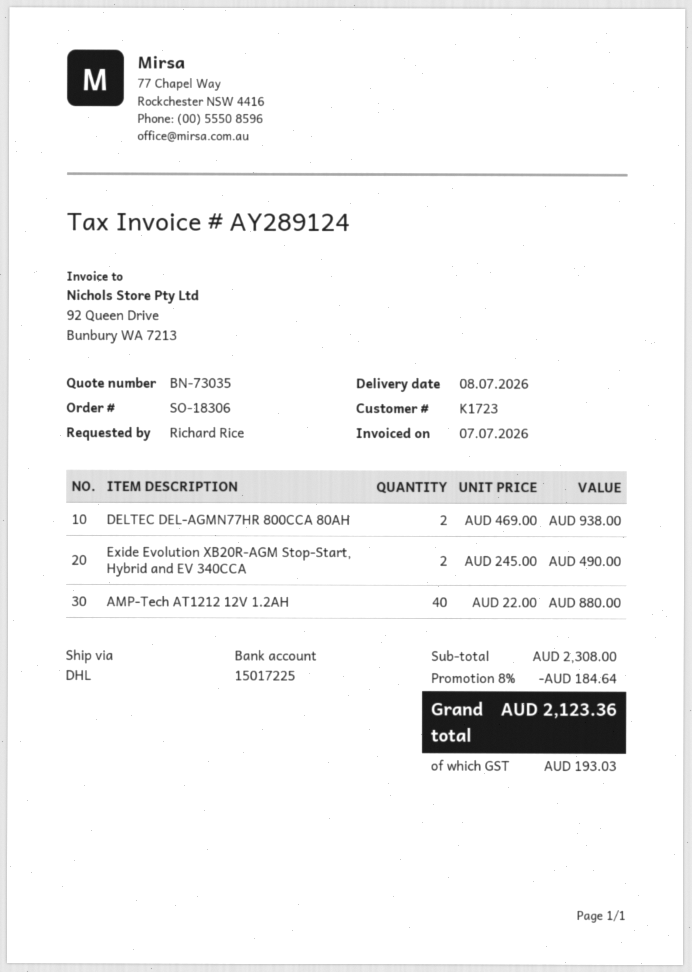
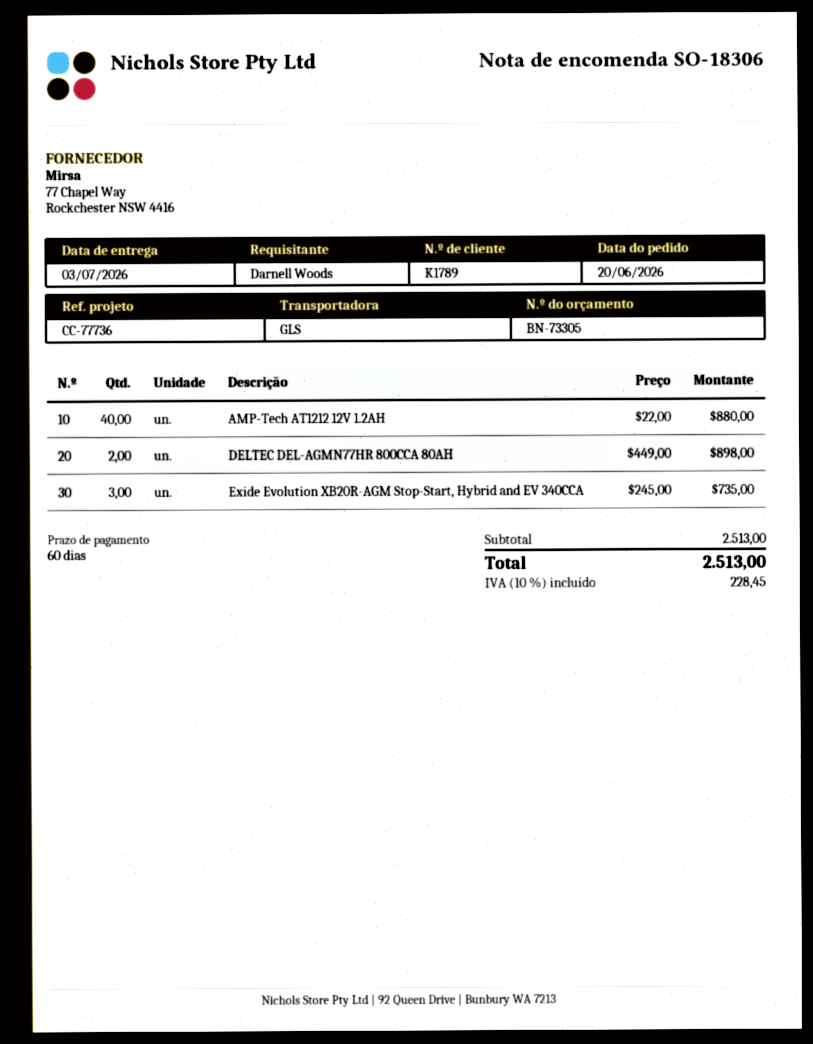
quote number: BN-73035 -> BN-73305
delivery date: 2026-07-08 -> 2026-07-03
customer number: K1723 -> K1789
ordered by: Richard Rice -> Darnell Woods
shipping method: DHL -> GLS
DELTEC DEL-AGMN77HR 800CCA 80AH: 2 x 469.00 = 938.00 -> 2 x 449.00 = 898.00
Exide Evolution XB20R-AGM Stop-Start, Hybrid and EV 340CCA: 2 x 245.00 = 490.00 -> 3 x 245.00 = 735.00
subtotal: 2308.00 -> 2513.00
discount: 8% = 184.64 -> none
tax: 193.03 -> 228.45
total: 2123.36 -> 2513.00

